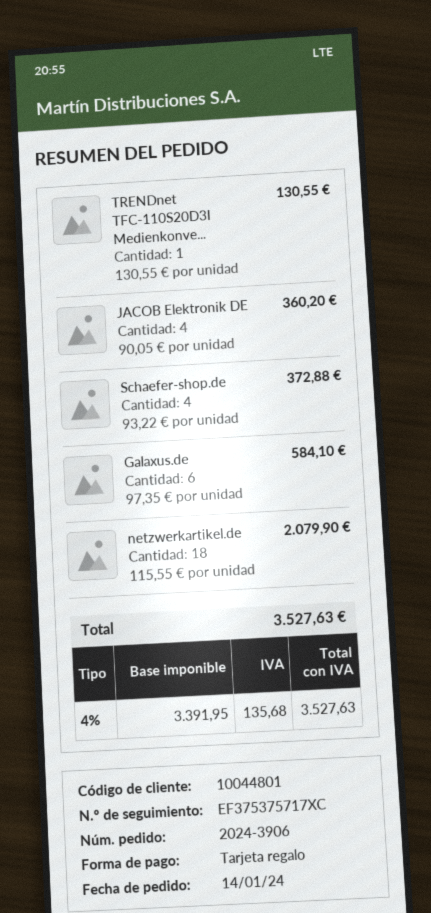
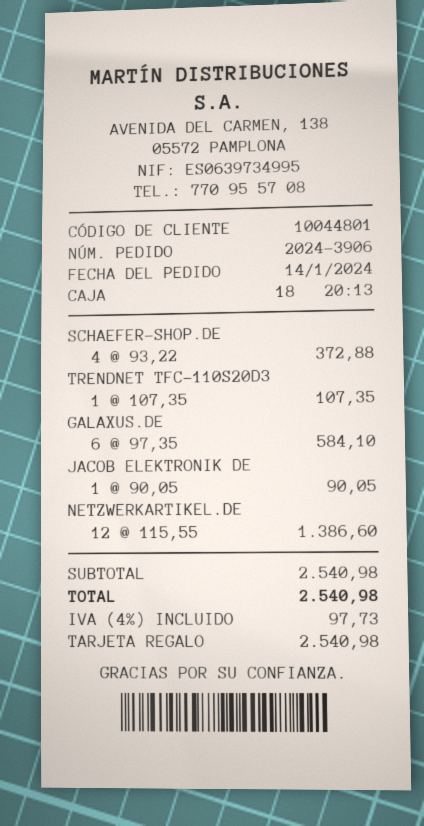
TRENDnet TFC-110S20D3I Medienkonve...: 1 x 130.55 = 130.55 -> 1 x 107.35 = 107.35
JACOB Elektronik DE: 4 x 90.05 = 360.20 -> 1 x 90.05 = 90.05
netzwerkartikel.de: 18 x 115.55 = 2079.90 -> 12 x 115.55 = 1386.60
tax: 4% = 135.68 -> 4% = 97.73
total: 3527.63 -> 2540.98

